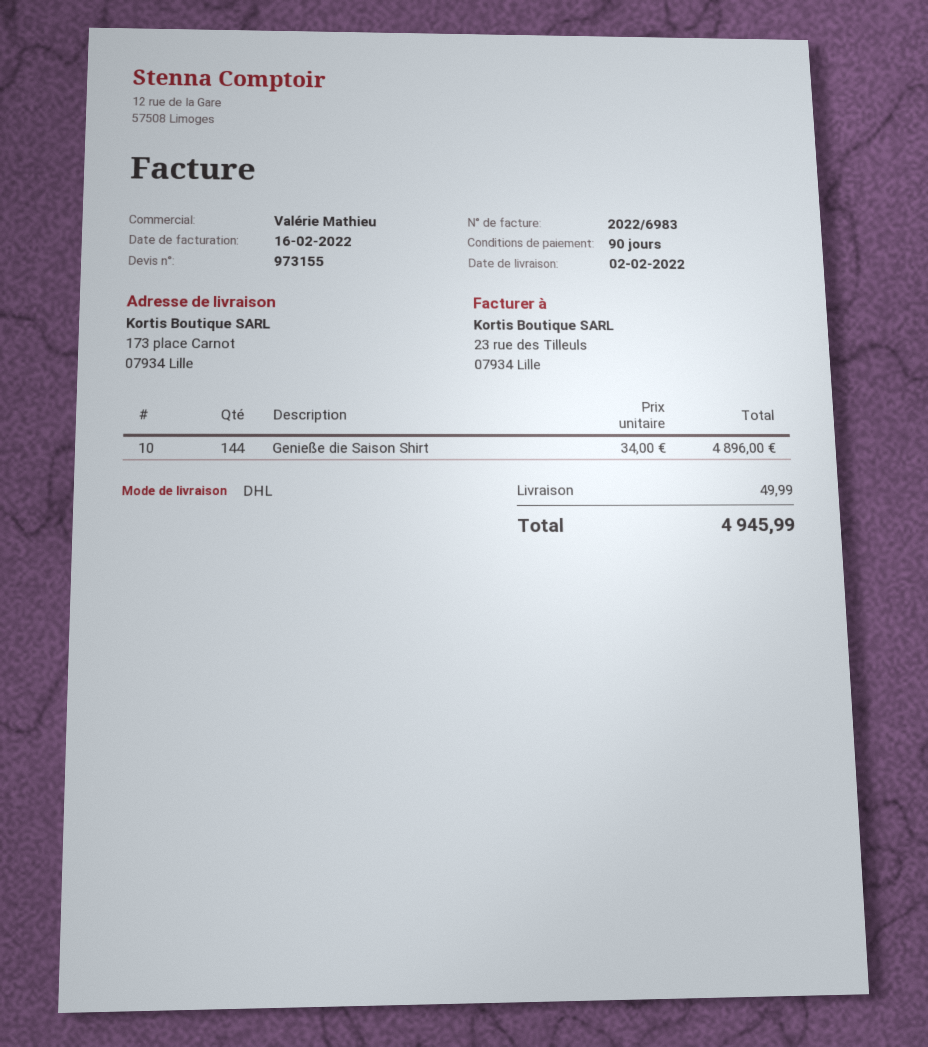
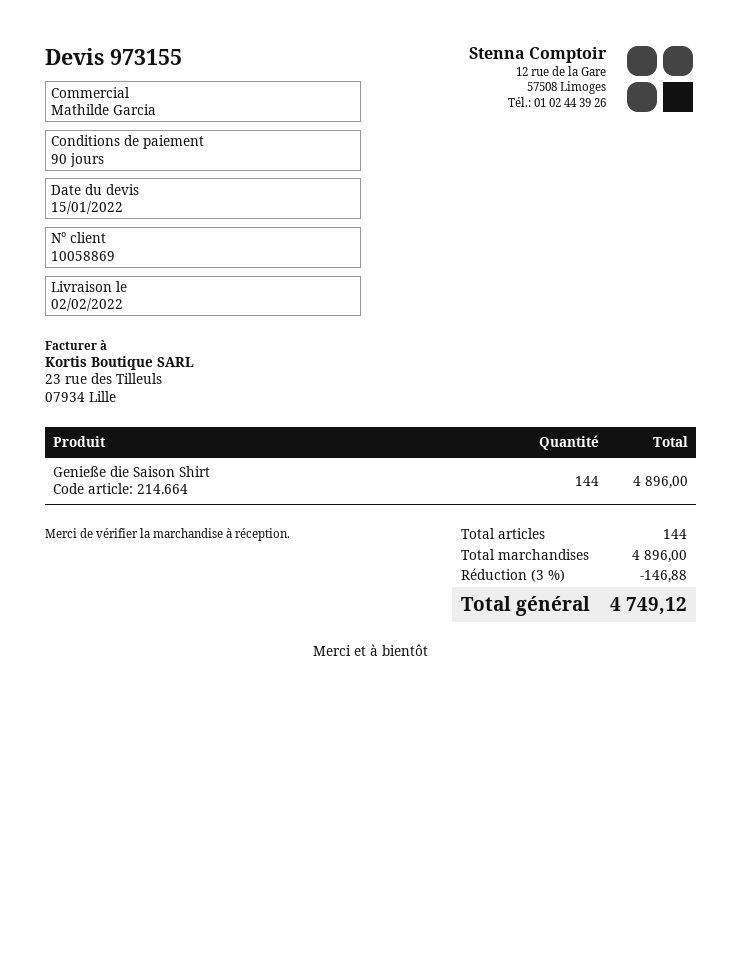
sales rep: Valérie Mathieu -> Mathilde Garcia
discount: none -> 3% = 146.88
shipping: 49.99 -> none
total: 4945.99 -> 4749.12

